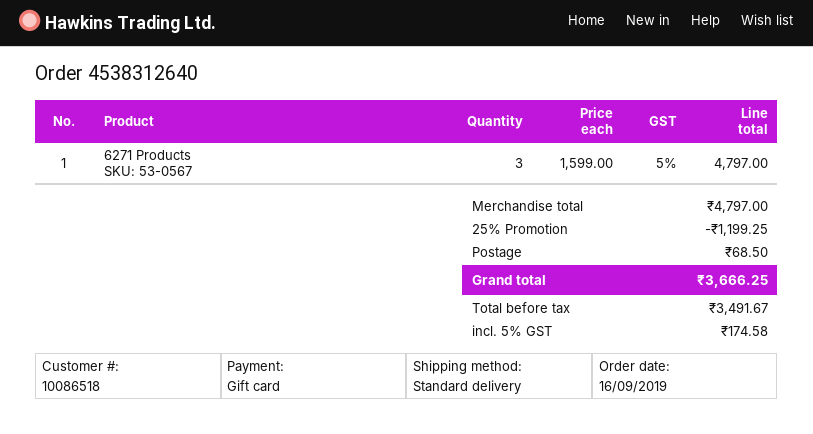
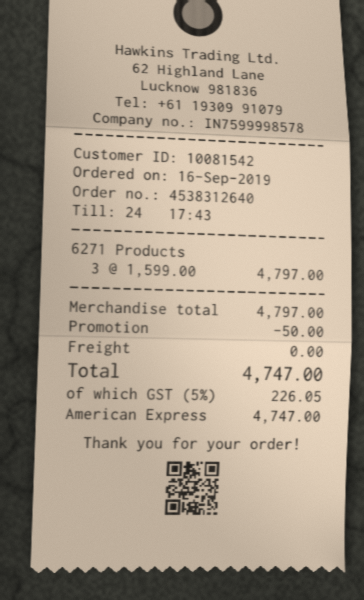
customer number: 10086518 -> 10081542
payment method: gift card -> American Express
discount: 1199.25 -> 50.00
shipping: 68.50 -> 0.00
tax: 5% = 174.58 -> 5% = 226.05
total: 3666.25 -> 4747.00

